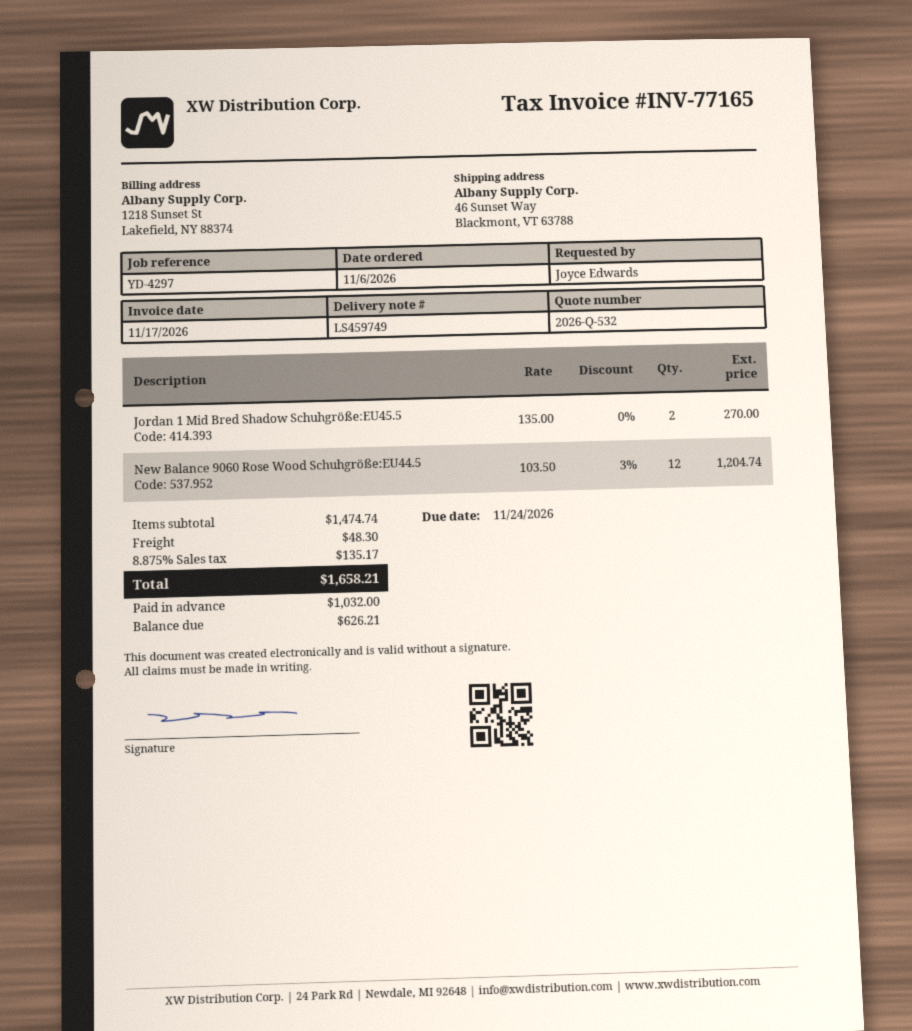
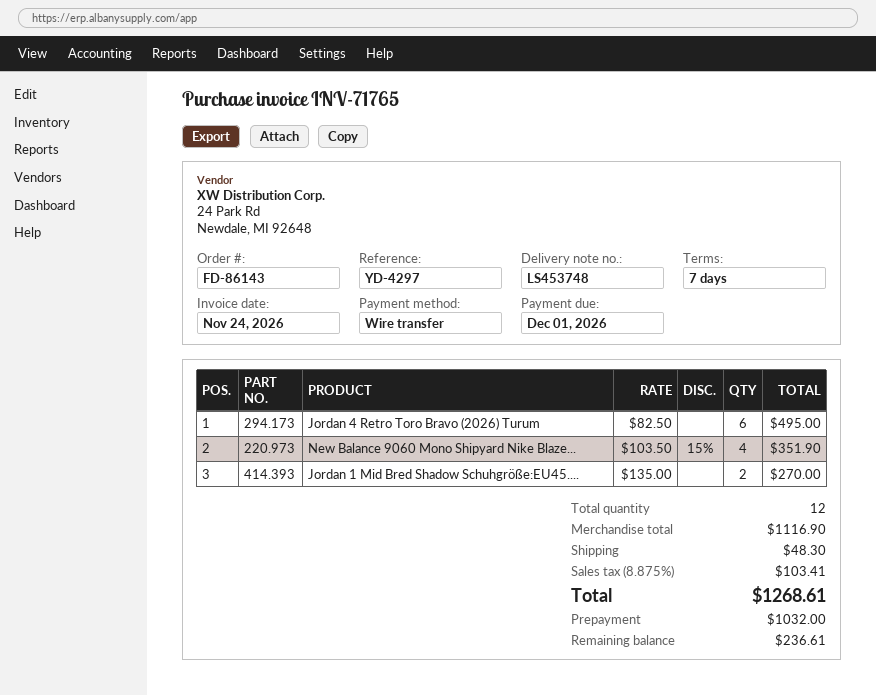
delivery note number: LS459749 -> LS453748
invoice number: INV-77165 -> INV-71765
invoice date: 2026-11-17 -> 2026-11-24
due date: 2026-11-24 -> 2026-12-01
New Balance 9060 Rose Wood Schuhgröße:EU44.5: 12 x 103.50 - 3% = 1204.74 -> none
Jordan 4 Retro Toro Bravo (2026) Turum: none -> 6 x 82.50 = 495.00
New Balance 9060 Mono Shipyard Nike Blaze...: none -> 4 x 103.50 - 15% = 351.90
subtotal: 1474.74 -> 1116.90
tax: 8.875% = 135.17 -> 8.875% = 103.41
total: 1658.21 -> 1268.61
balance: 626.21 -> 236.61

